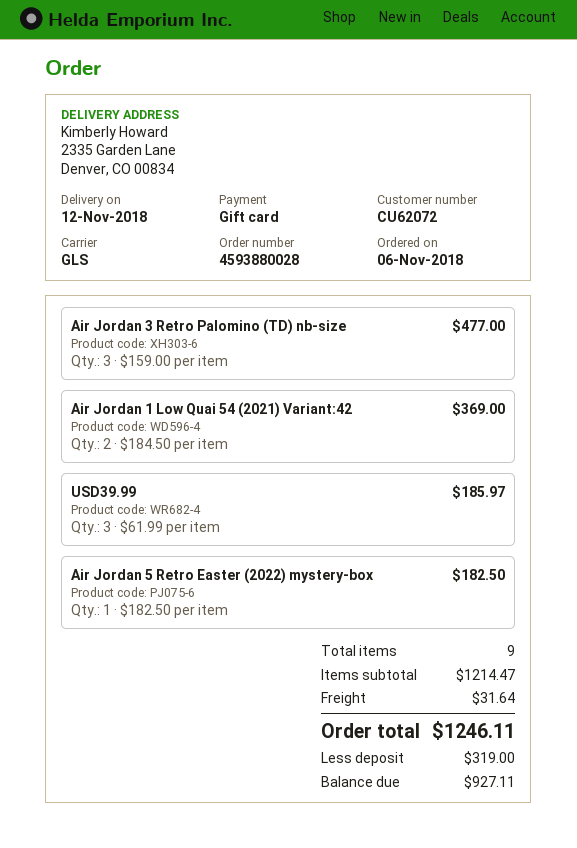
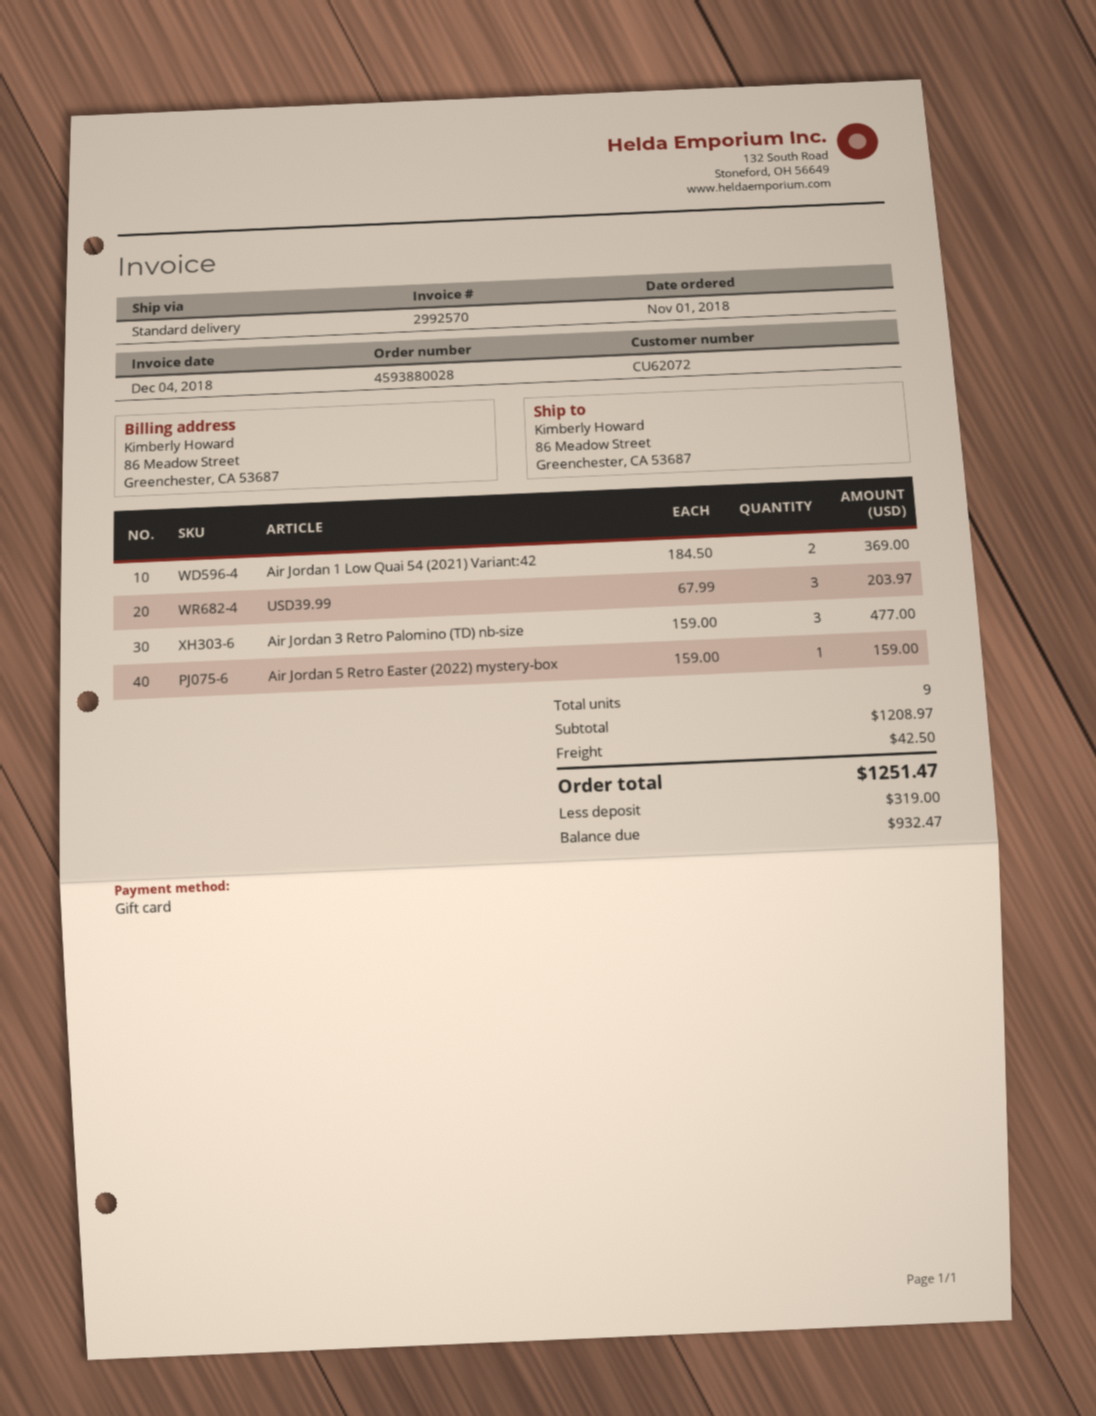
order date: 2018-11-06 -> 2018-11-01
shipping method: GLS -> standard
ship to: 2335 Garden Lane, Denver, CO 00834 -> 86 Meadow Street, Greenchester, CA 53687
USD39.99: 3 x 61.99 = 185.97 -> 3 x 67.99 = 203.97
Air Jordan 5 Retro Easter (2022) mystery-box: 1 x 182.50 = 182.50 -> 1 x 159.00 = 159.00
subtotal: 1214.47 -> 1208.97
shipping: 31.64 -> 42.50
total: 1246.11 -> 1251.47
balance: 927.11 -> 932.47

